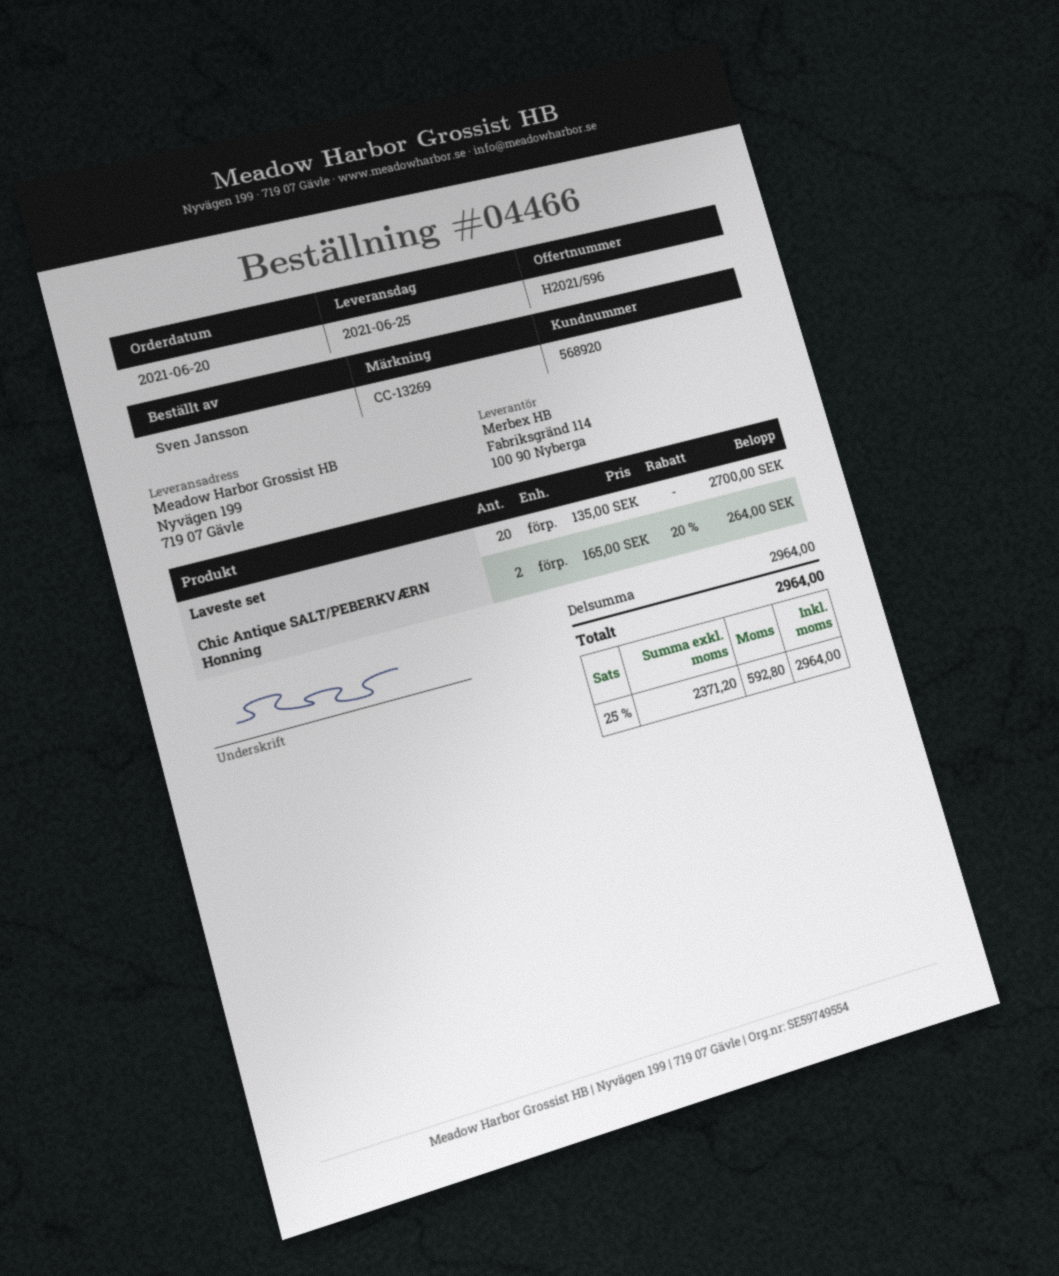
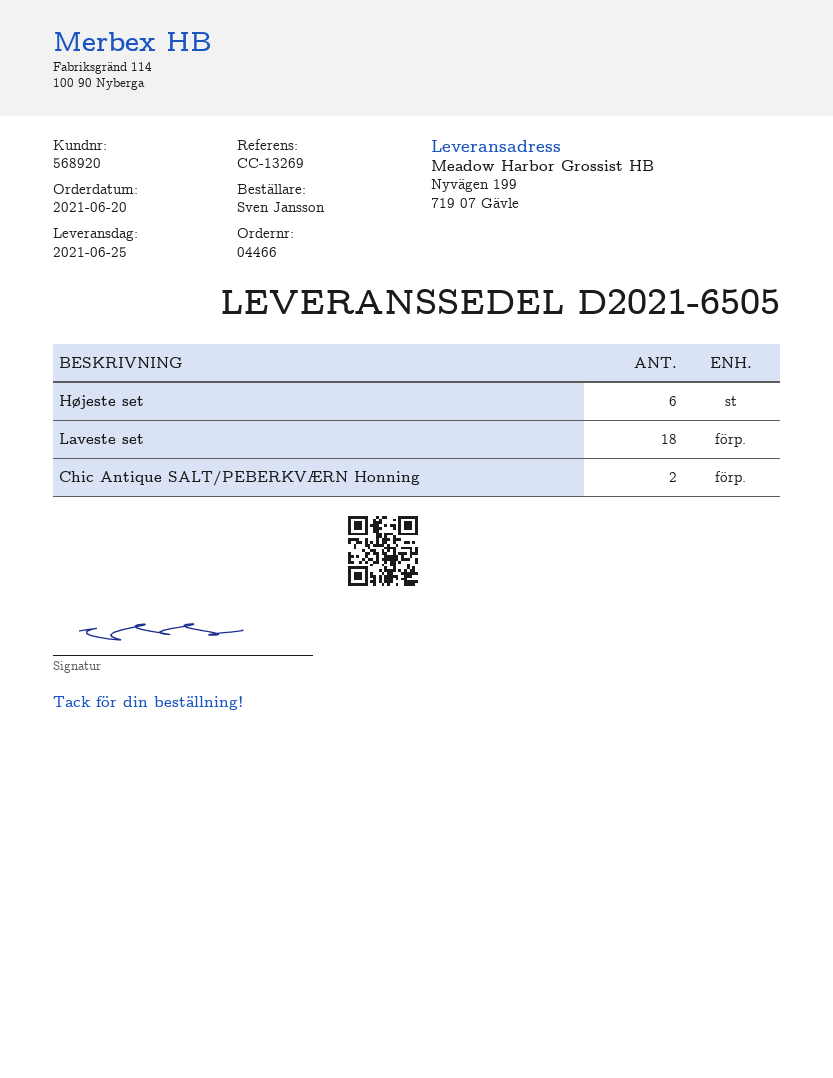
Laveste set: 20 -> 18
Højeste set: none -> 6

